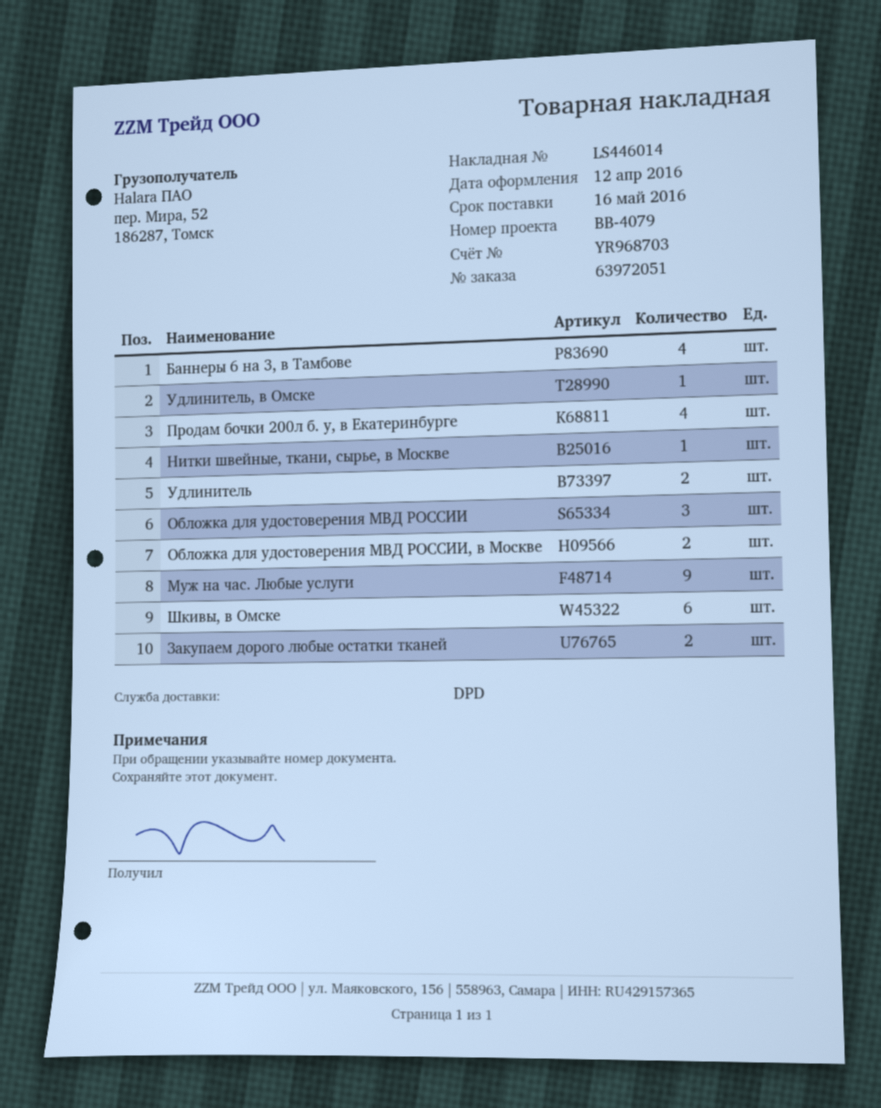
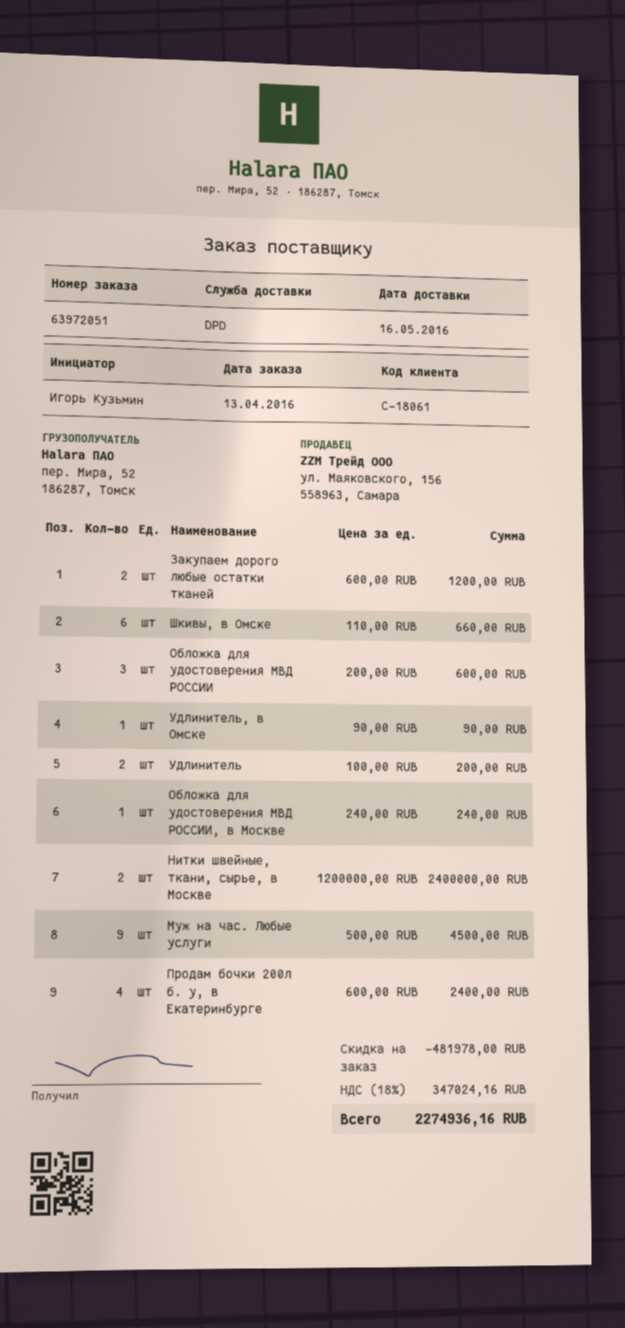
order date: 2016-04-12 -> 2016-04-13
Баннеры 6 на 3, в Тамбове: 4 -> none
Нитки швейные, ткани, сырье, в Москве: 1 -> 2
Обложка для удостоверения МВД РОССИИ, в Москве: 2 -> 1

